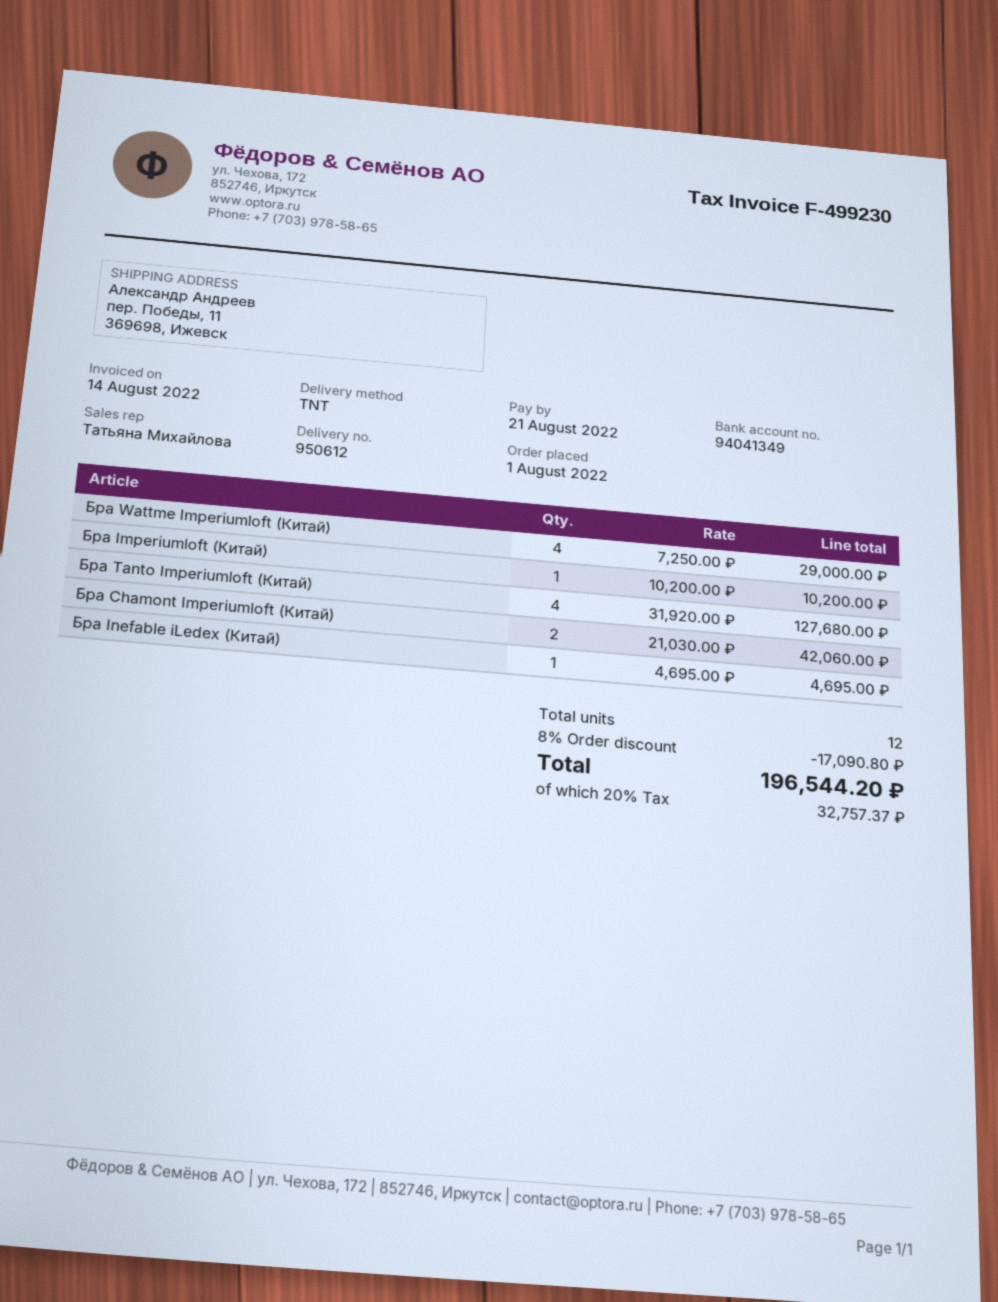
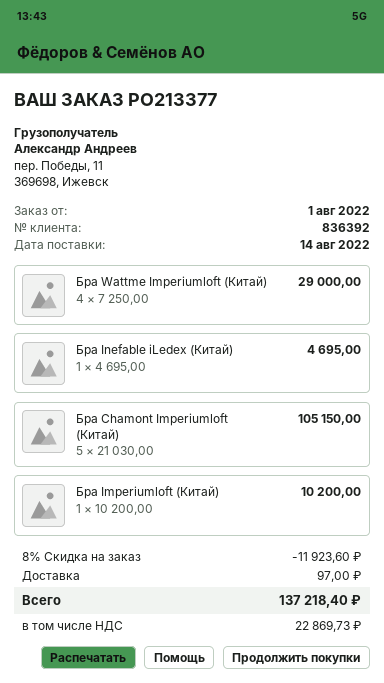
Бра Tanto Imperiumloft (Китай): 4 x 31920.00 = 127680.00 -> none
Бра Chamont Imperiumloft (Китай): 2 x 21030.00 = 42060.00 -> 5 x 21030.00 = 105150.00
discount: 8% = 17090.80 -> 8% = 11923.60
shipping: none -> 97.00
tax: 32757.37 -> 22869.73
total: 196544.20 -> 137218.40

